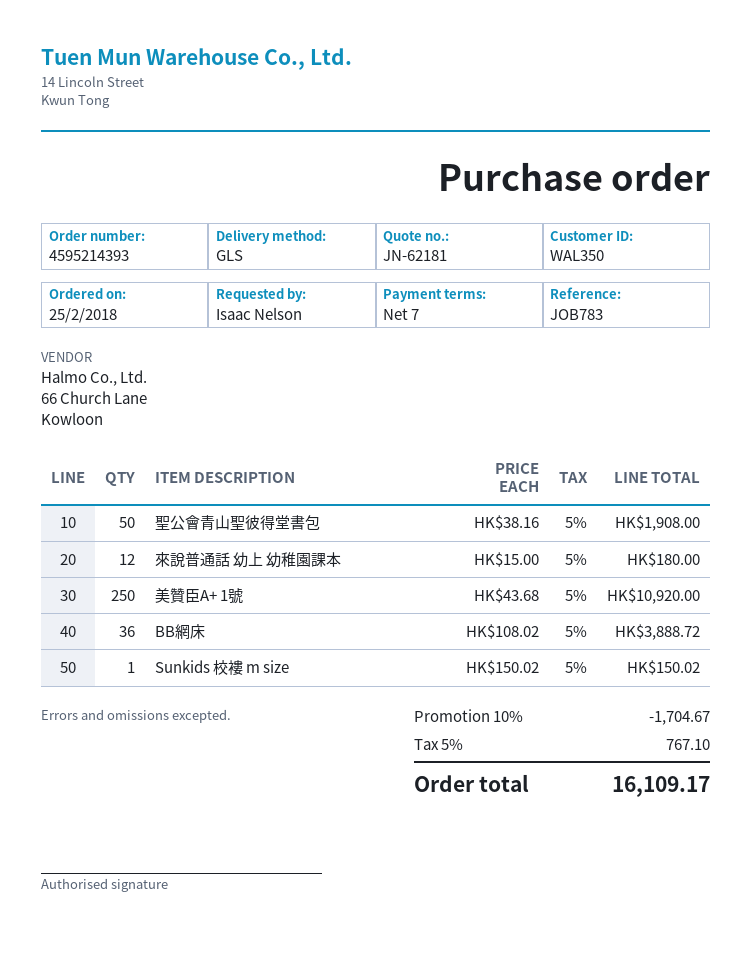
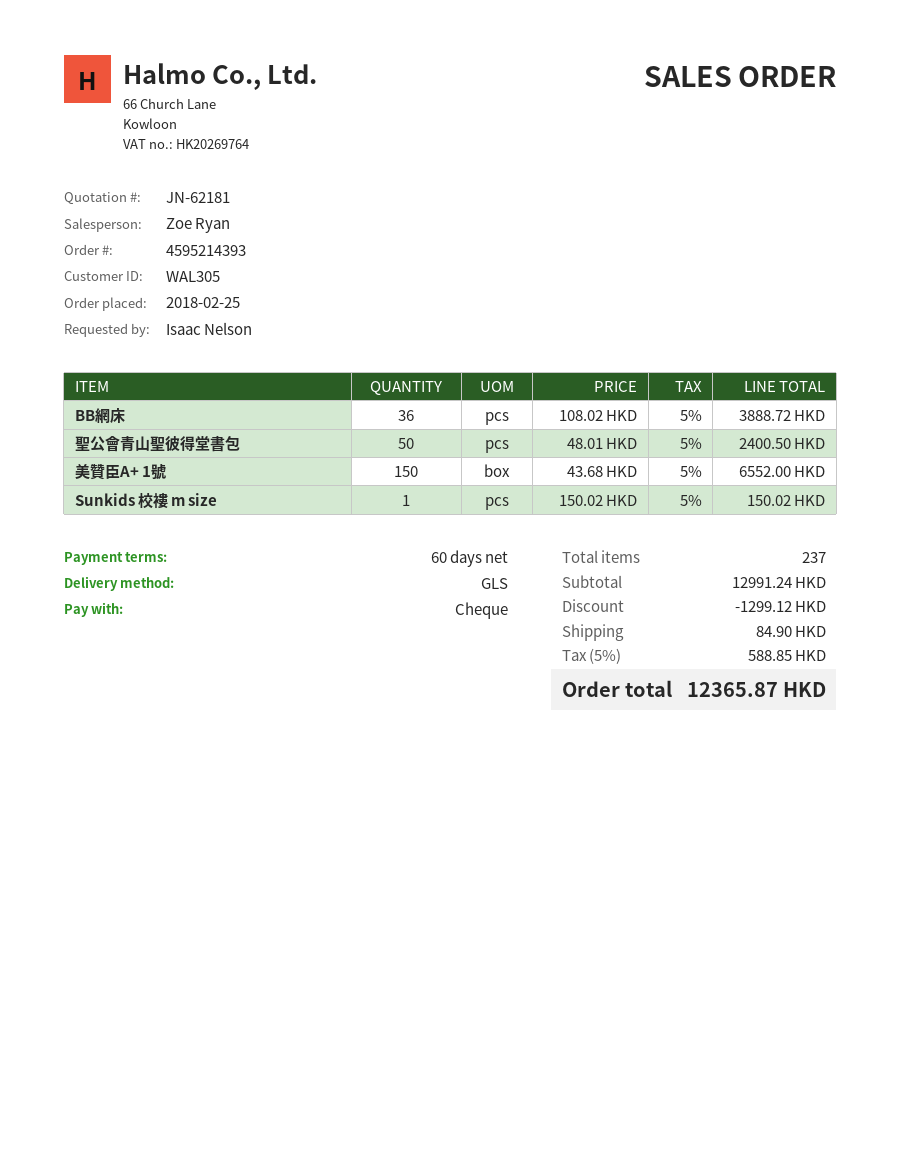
payment terms: 7 days -> 60 days
customer number: WAL350 -> WAL305
聖公會青山聖彼得堂書包: 50 x 38.16 = 1908.00 -> 50 x 48.01 = 2400.50
來說普通話 幼上 幼稚園課本: 12 x 15.00 = 180.00 -> none
美贊臣A+ 1號: 250 x 43.68 = 10920.00 -> 150 x 43.68 = 6552.00
discount: 1704.67 -> 1299.12
shipping: none -> 84.90
tax: 5% = 767.10 -> 5% = 588.85
total: 16109.17 -> 12365.87

